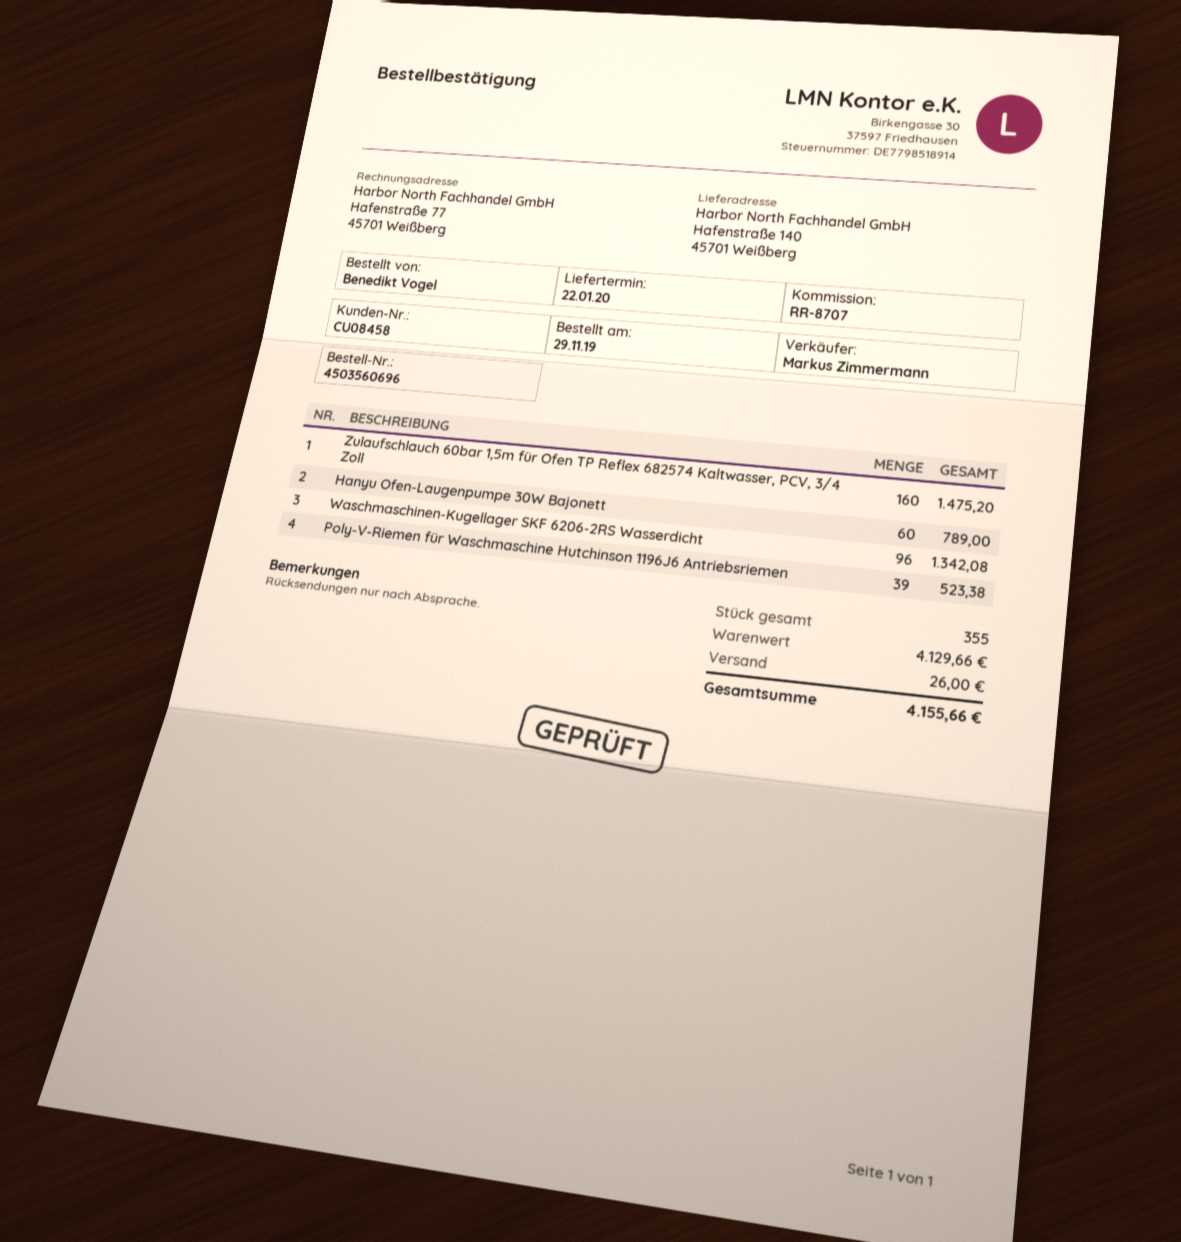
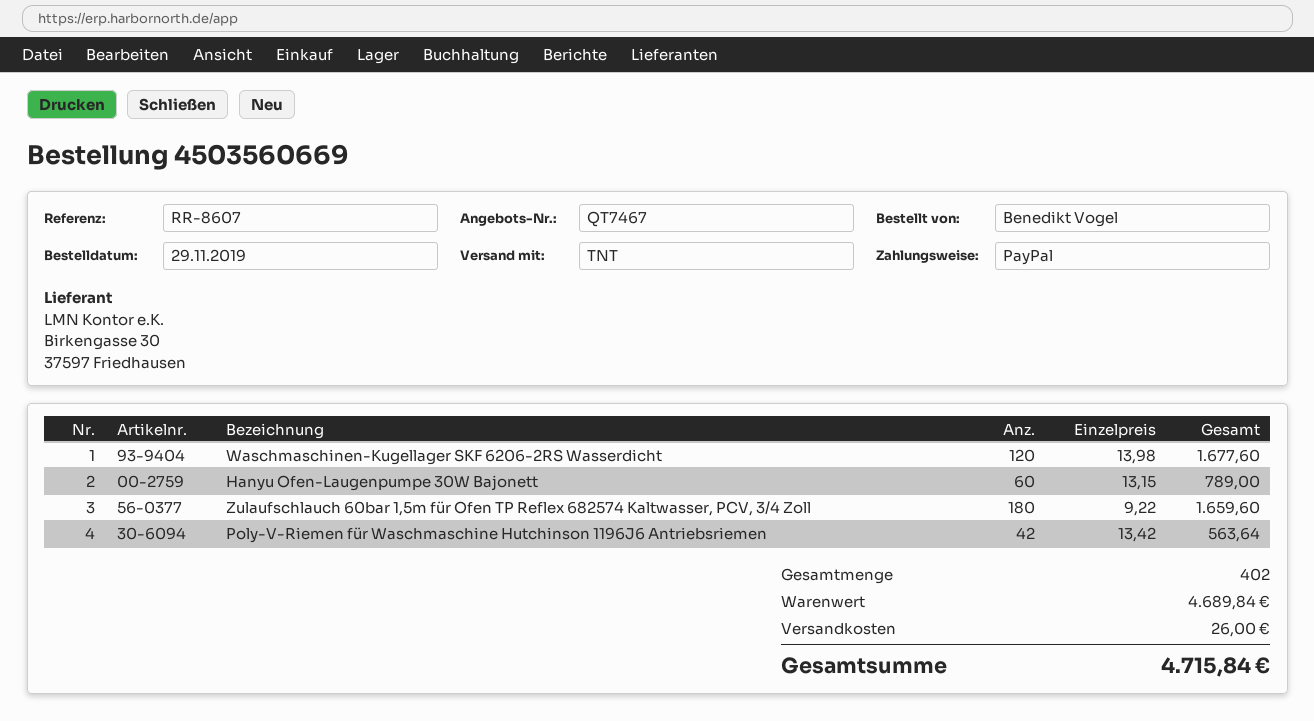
order number: 4503560696 -> 4503560669
reference: RR-8707 -> RR-8607
Zulaufschlauch 60bar 1,5m für Ofen TP Reflex 682574 Kaltwasser, PCV, 3/4 Zoll: 160 for 1475.20 -> 180 for 1659.60
Waschmaschinen-Kugellager SKF 6206-2RS Wasserdicht: 96 for 1342.08 -> 120 for 1677.60
Poly-V-Riemen für Waschmaschine Hutchinson 1196J6 Antriebsriemen: 39 for 523.38 -> 42 for 563.64
total quantity: 355 -> 402
subtotal: 4129.66 -> 4689.84
total: 4155.66 -> 4715.84

